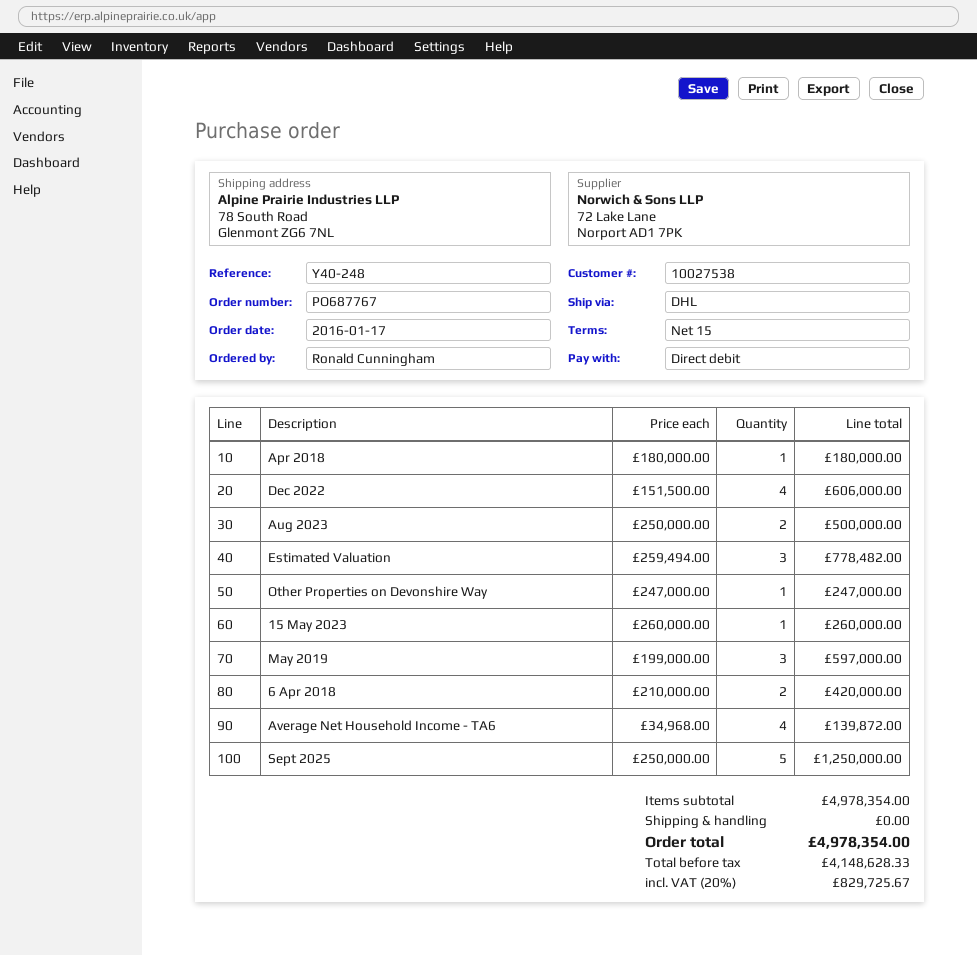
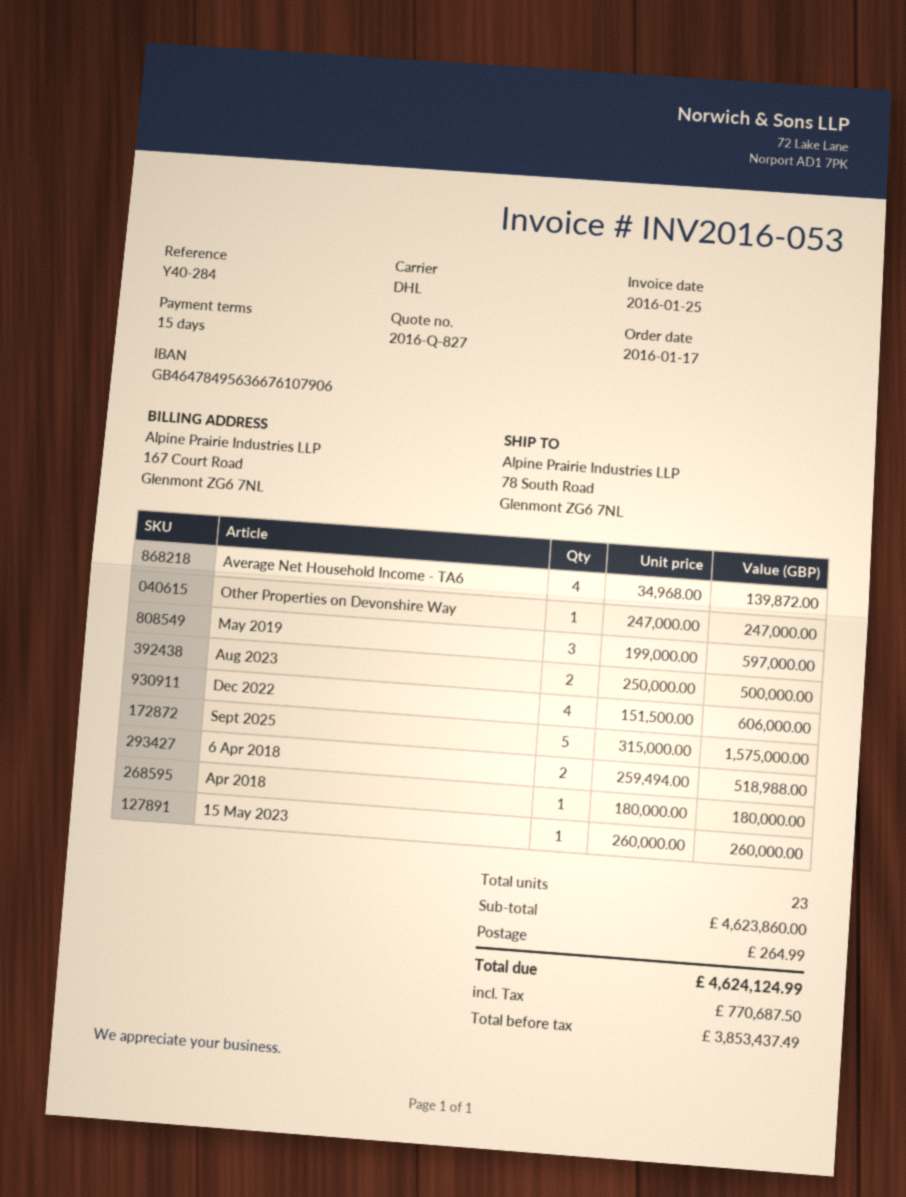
reference: Y40-248 -> Y40-284
Estimated Valuation: 3 x 259494.00 = 778482.00 -> none
6 Apr 2018: 2 x 210000.00 = 420000.00 -> 2 x 259494.00 = 518988.00
Sept 2025: 5 x 250000.00 = 1250000.00 -> 5 x 315000.00 = 1575000.00
subtotal: 4978354.00 -> 4623860.00
shipping: 0.00 -> 264.99
net: 4148628.33 -> 3853437.49
tax: 829725.67 -> 770687.50
total: 4978354.00 -> 4624124.99

